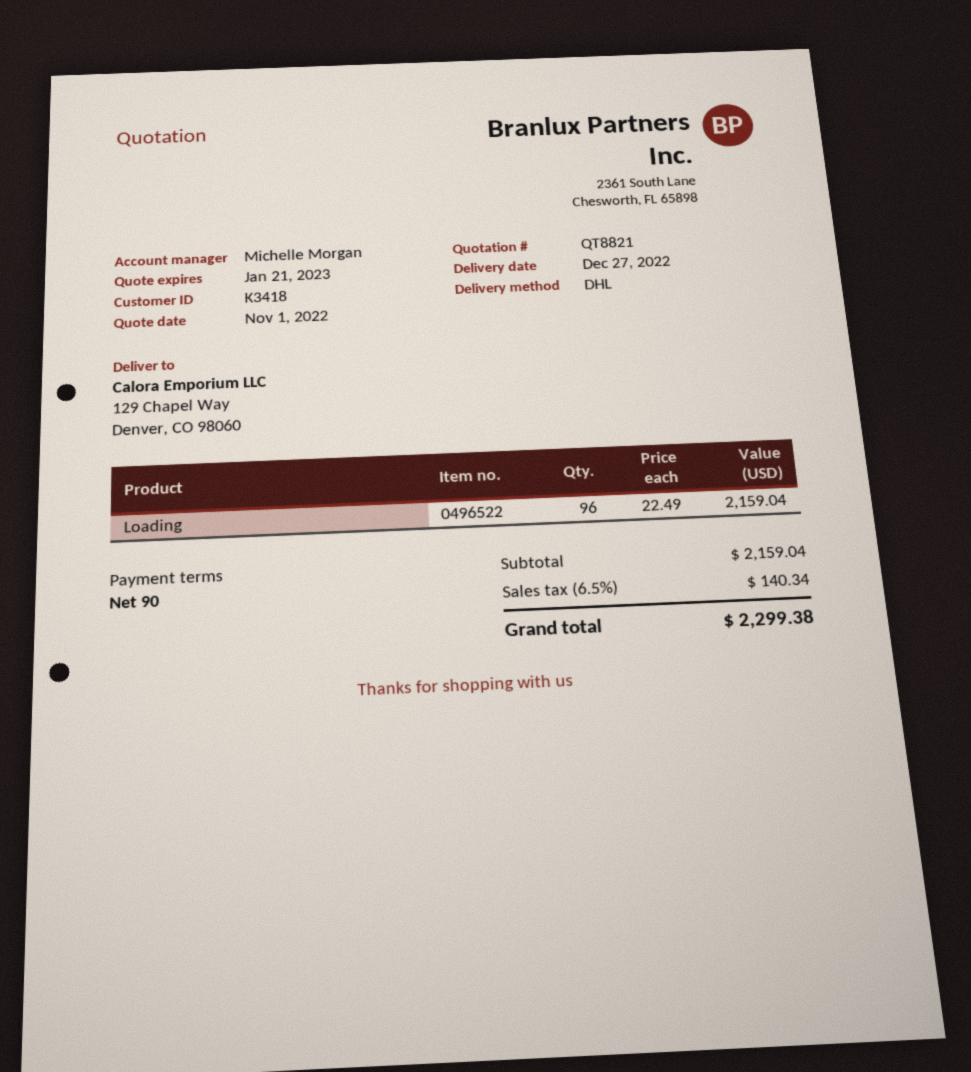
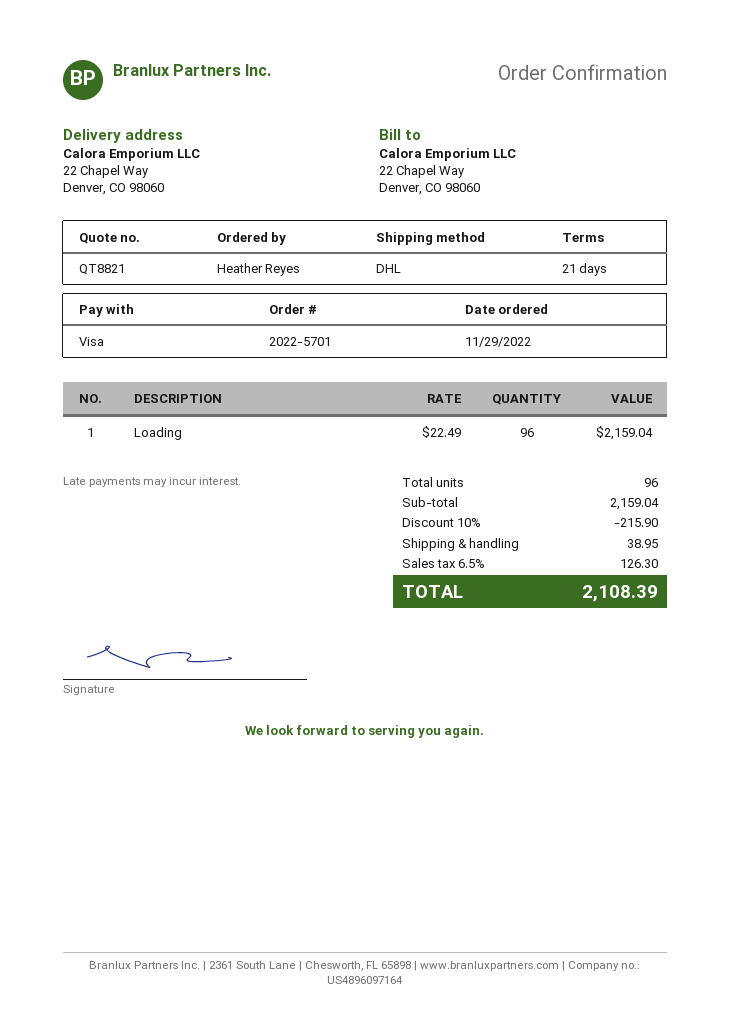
payment terms: 90 days -> 21 days
ship to: 129 Chapel Way, Denver, CO 98060 -> 22 Chapel Way, Denver, CO 98060
discount: none -> 10% = 215.90
shipping: none -> 38.95
tax: 6.5% = 140.34 -> 6.5% = 126.30
total: 2299.38 -> 2108.39

